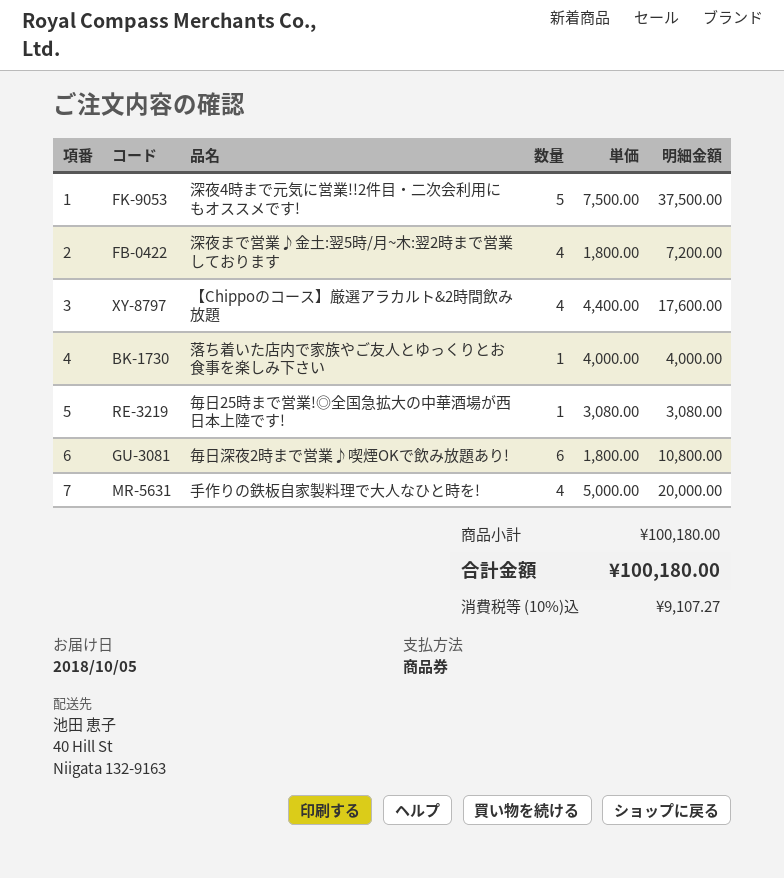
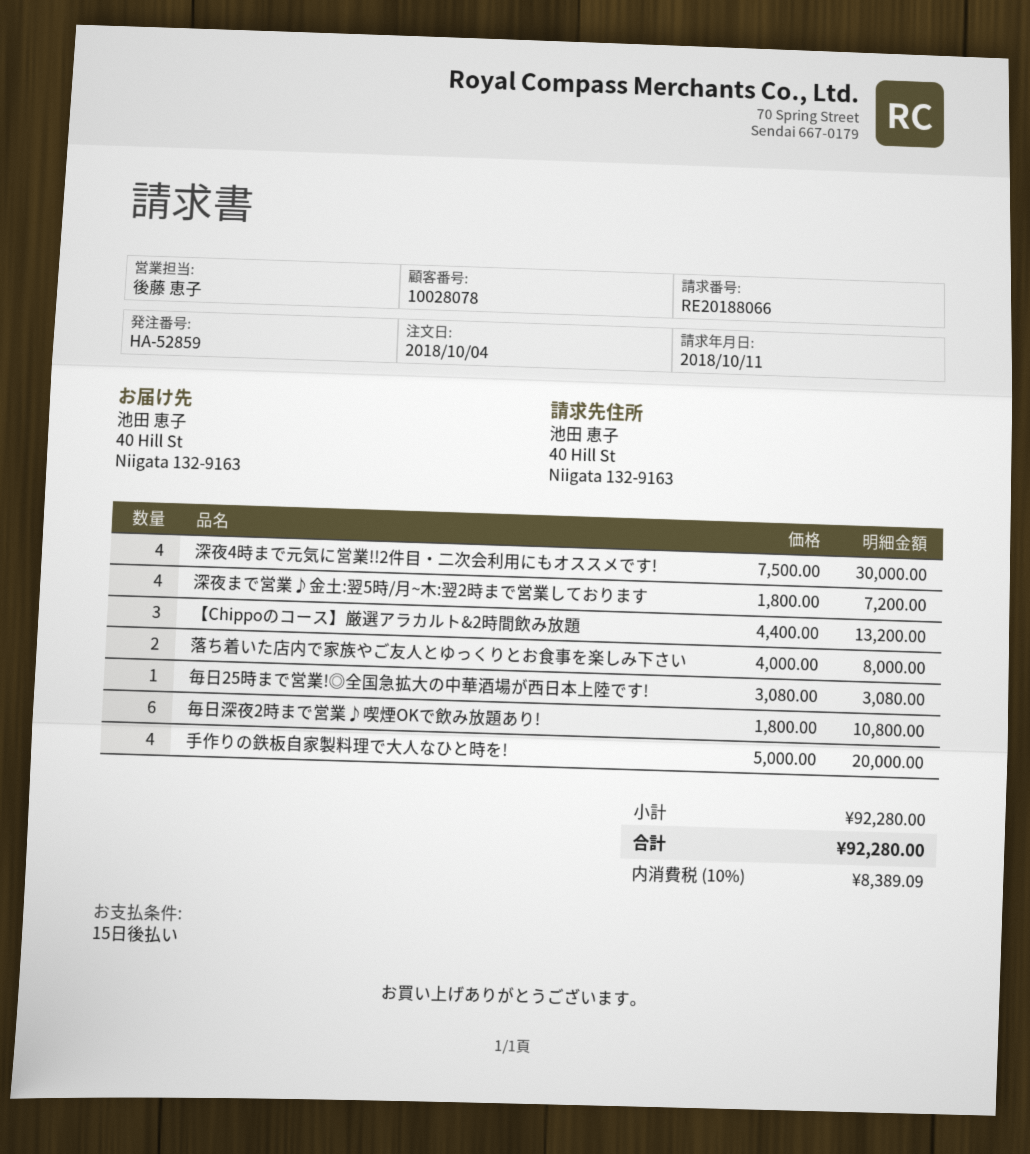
深夜4時まで元気に営業!!2件目・二次会利用にもオススメです!: 5 x 7500.00 = 37500.00 -> 4 x 7500.00 = 30000.00
【Chippoのコース】厳選アラカルト&2時間飲み放題: 4 x 4400.00 = 17600.00 -> 3 x 4400.00 = 13200.00
落ち着いた店内で家族やご友人とゆっくりとお食事を楽しみ下さい: 1 x 4000.00 = 4000.00 -> 2 x 4000.00 = 8000.00
subtotal: 100180.00 -> 92280.00
tax: 10% = 9107.27 -> 10% = 8389.09
total: 100180.00 -> 92280.00

